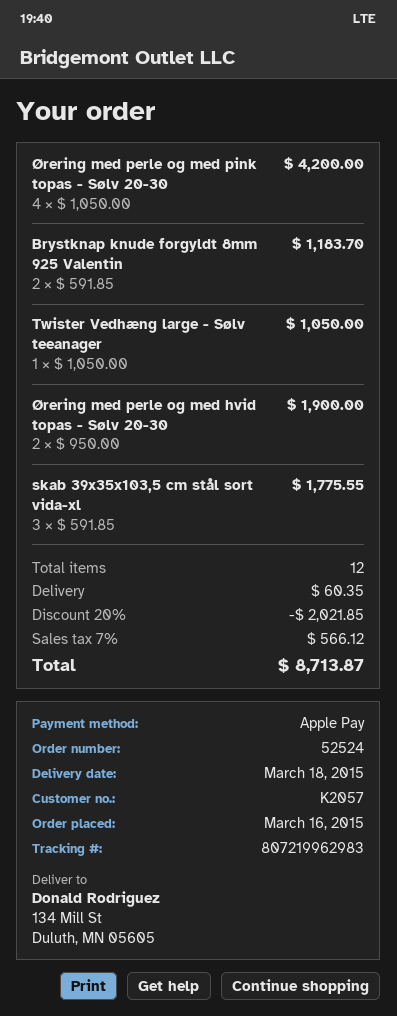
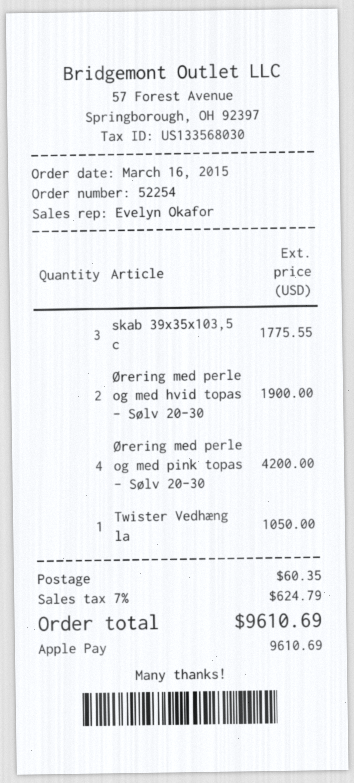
order number: 52524 -> 52254
Brystknap knude forgyldt 8mm 925 Valentin: 2 for 1183.70 -> none
discount: 20% = 2021.85 -> none
tax: 7% = 566.12 -> 7% = 624.79
total: 8713.87 -> 9610.69

